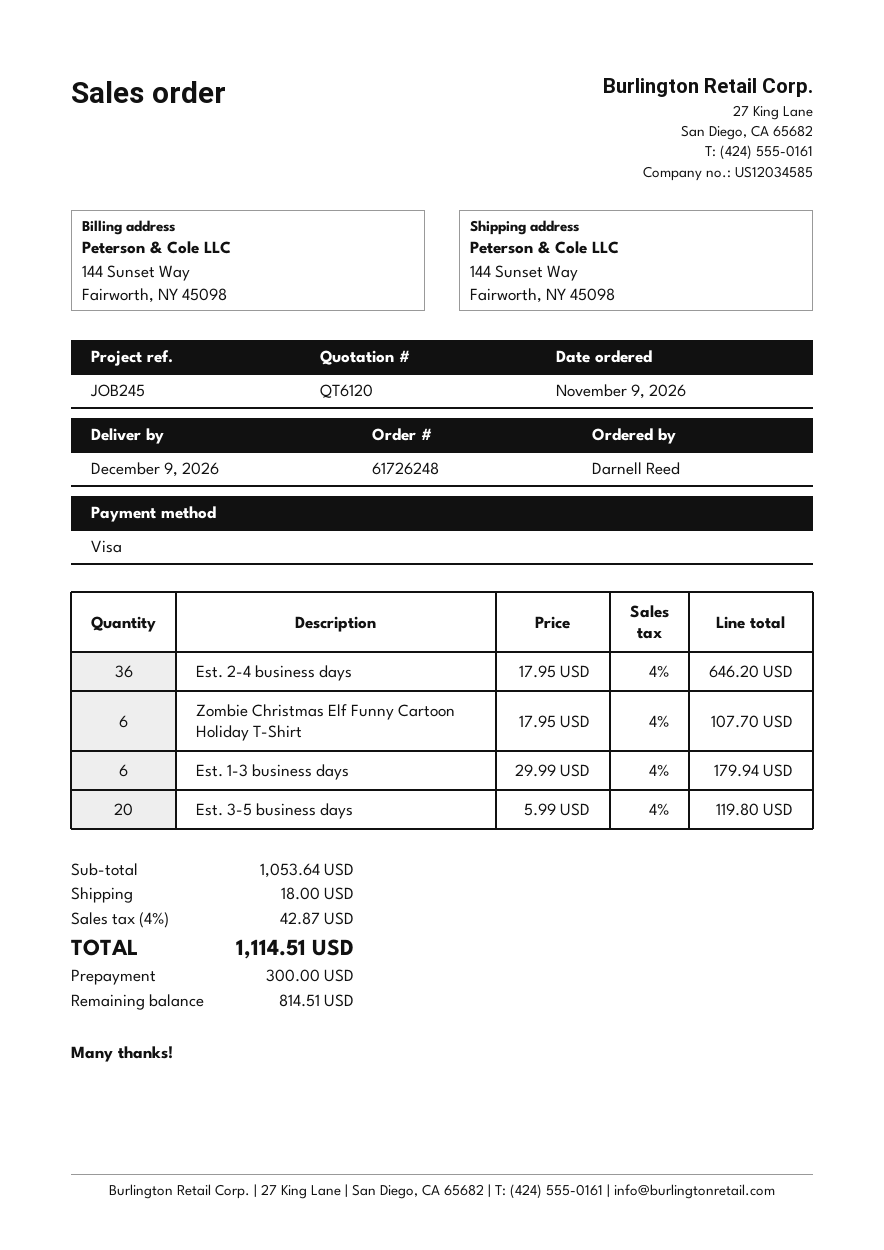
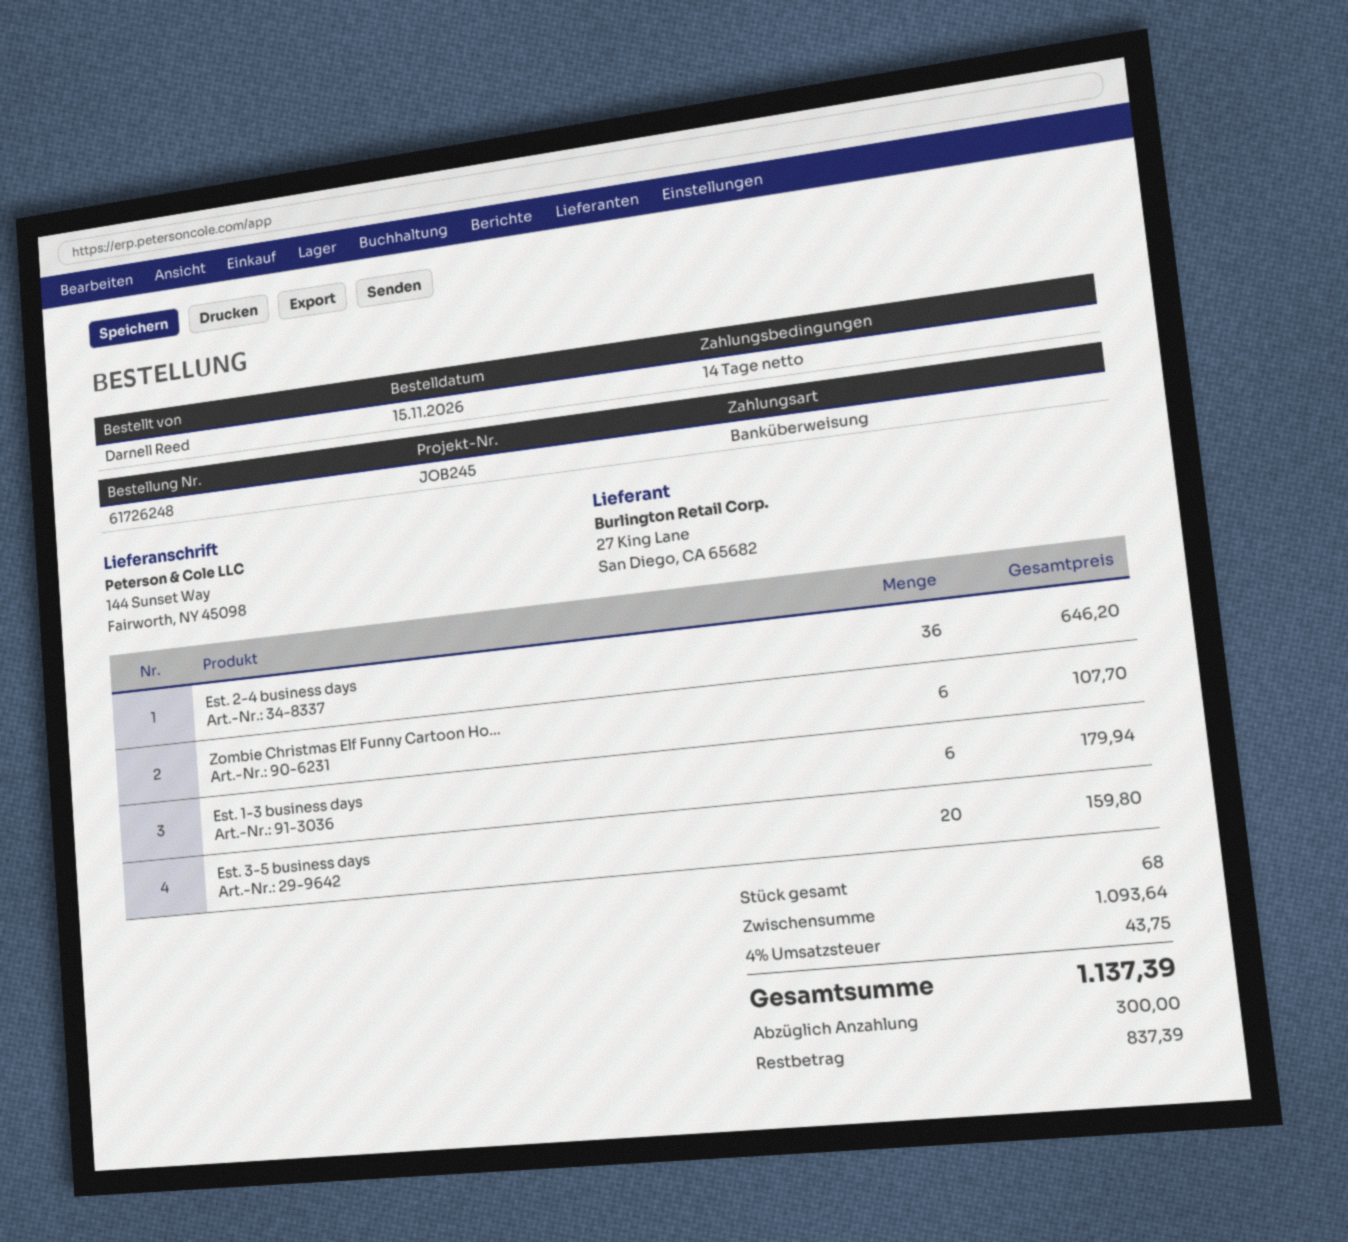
order date: 2026-11-09 -> 2026-11-15
payment method: Visa -> bank transfer
Est. 3-5 business days: 20 for 119.80 -> 20 for 159.80
subtotal: 1053.64 -> 1093.64
shipping: 18.00 -> none
tax: 4% = 42.87 -> 4% = 43.75
total: 1114.51 -> 1137.39
balance: 814.51 -> 837.39

